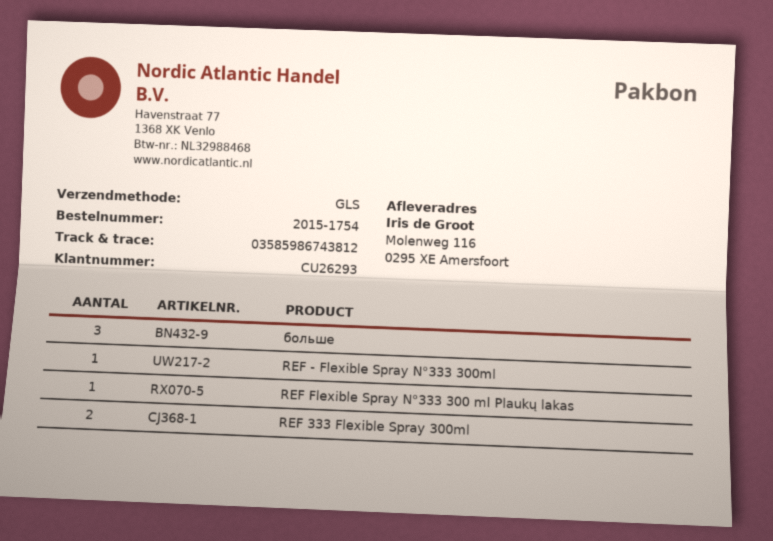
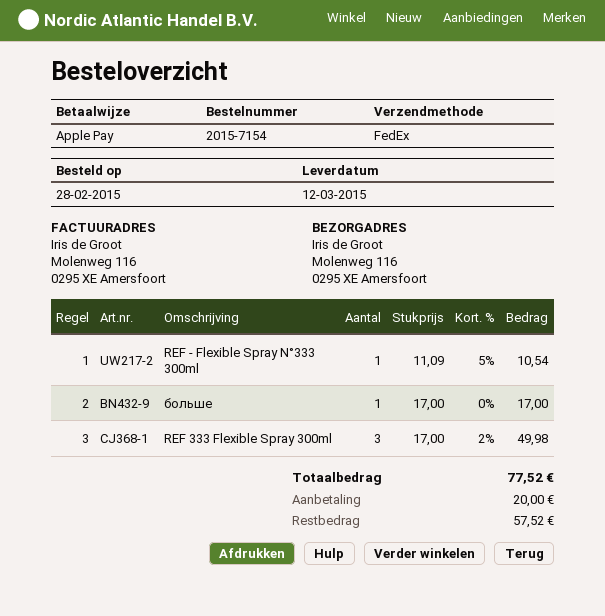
order number: 2015-1754 -> 2015-7154
shipping method: GLS -> FedEx
больше: 3 -> 1
REF Flexible Spray N°333 300 ml Plaukų lakas: 1 -> none
REF 333 Flexible Spray 300ml: 2 -> 3

